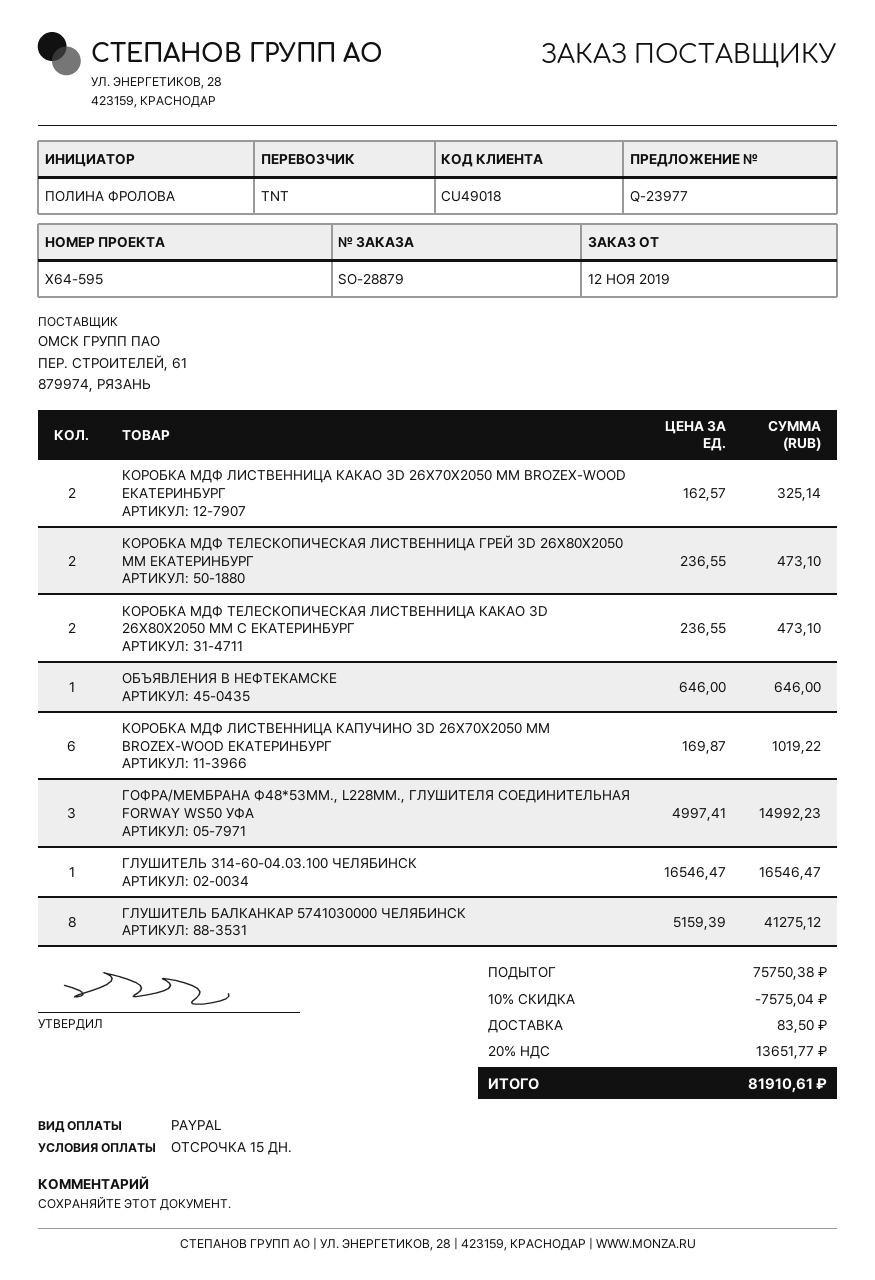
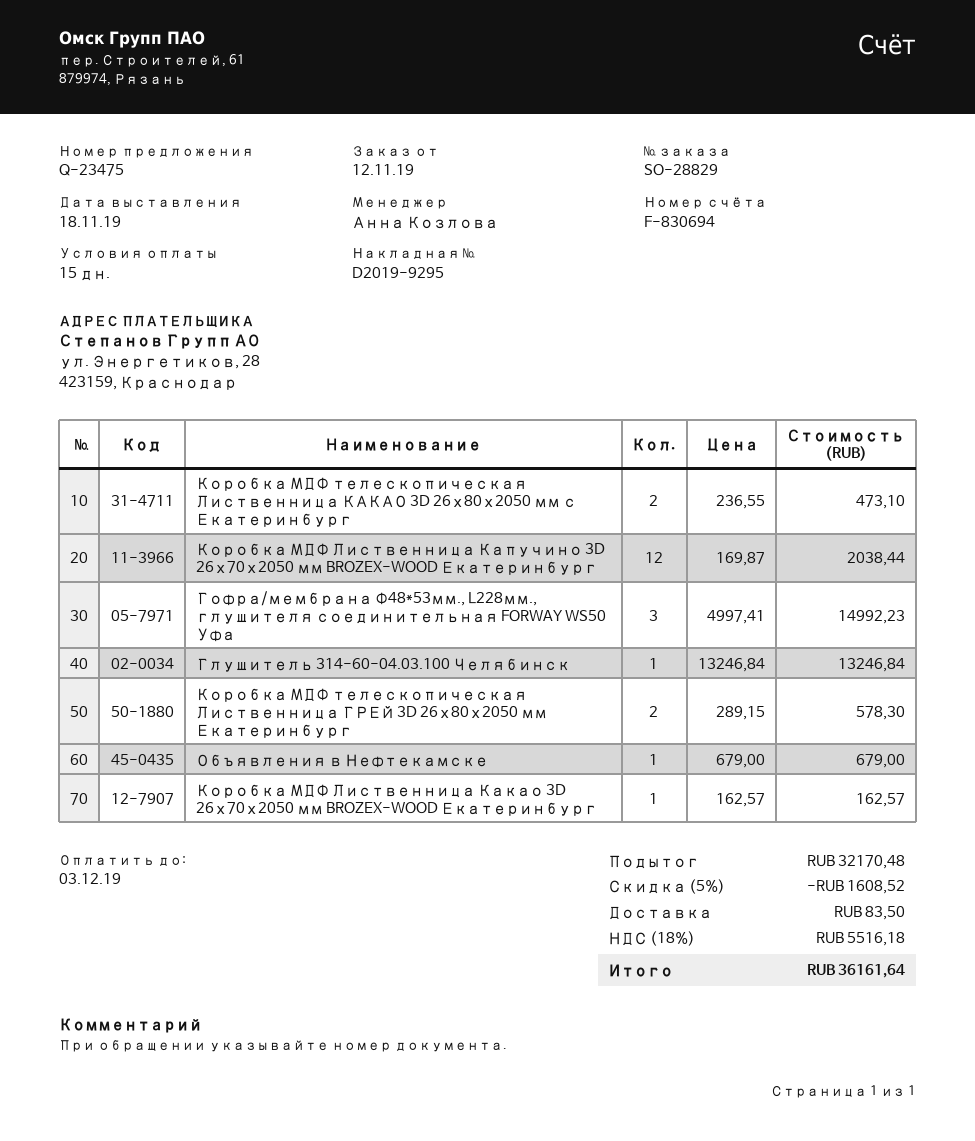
quote number: Q-23977 -> Q-23475
order number: SO-28879 -> SO-28829
КОРОБКА МДФ ЛИСТВЕННИЦА КАКАО 3D 26Х70Х2050 ММ BROZEX-WOOD ЕКАТЕРИНБУРГ: 2 x 162.57 = 325.14 -> 1 x 162.57 = 162.57
КОРОБКА МДФ ТЕЛЕСКОПИЧЕСКАЯ ЛИСТВЕННИЦА ГРЕЙ 3D 26Х80Х2050 ММ ЕКАТЕРИНБУРГ: 2 x 236.55 = 473.10 -> 2 x 289.15 = 578.30
ОБЪЯВЛЕНИЯ В НЕФТЕКАМСКЕ: 1 x 646.00 = 646.00 -> 1 x 679.00 = 679.00
КОРОБКА МДФ ЛИСТВЕННИЦА КАПУЧИНО 3D 26Х70Х2050 ММ BROZEX-WOOD ЕКАТЕРИНБУРГ: 6 x 169.87 = 1019.22 -> 12 x 169.87 = 2038.44
ГЛУШИТЕЛЬ 314-60-04.03.100 ЧЕЛЯБИНСК: 1 x 16546.47 = 16546.47 -> 1 x 13246.84 = 13246.84
ГЛУШИТЕЛЬ БАЛКАНКАР 5741030000 ЧЕЛЯБИНСК: 8 x 5159.39 = 41275.12 -> none
subtotal: 75750.38 -> 32170.48
discount: 10% = 7575.04 -> 5% = 1608.52
tax: 20% = 13651.77 -> 18% = 5516.18
total: 81910.61 -> 36161.64

